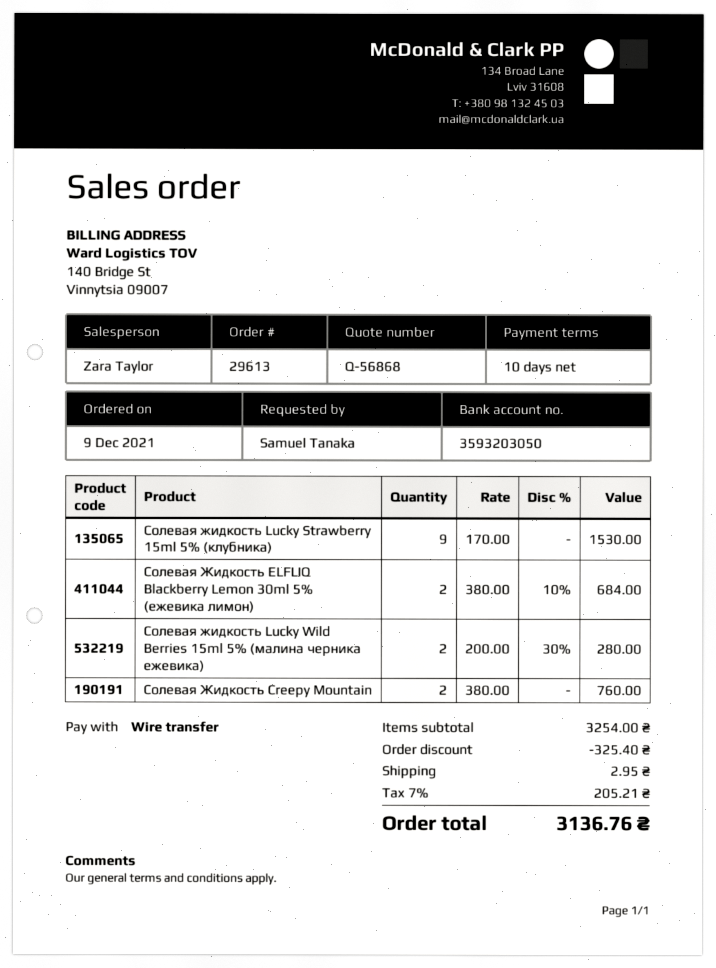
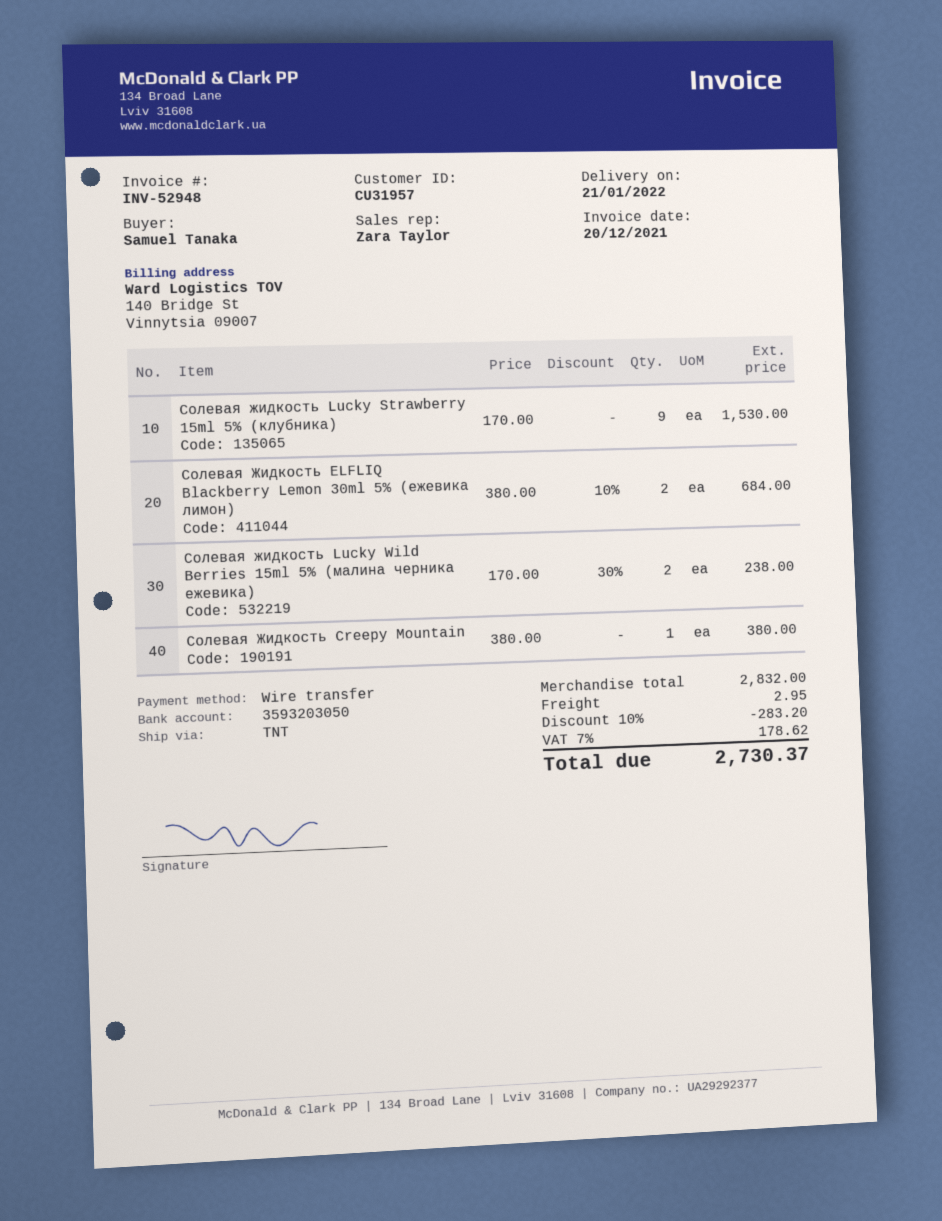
Солевая жидкость Lucky Wild Berries 15ml 5% (малина черника ежевика): 2 x 200.00 - 30% = 280.00 -> 2 x 170.00 - 30% = 238.00
Солевая Жидкость Creepy Mountain: 2 x 380.00 = 760.00 -> 1 x 380.00 = 380.00
subtotal: 3254.00 -> 2832.00
discount: 325.40 -> 283.20
tax: 7% = 205.21 -> 7% = 178.62
total: 3136.76 -> 2730.37

